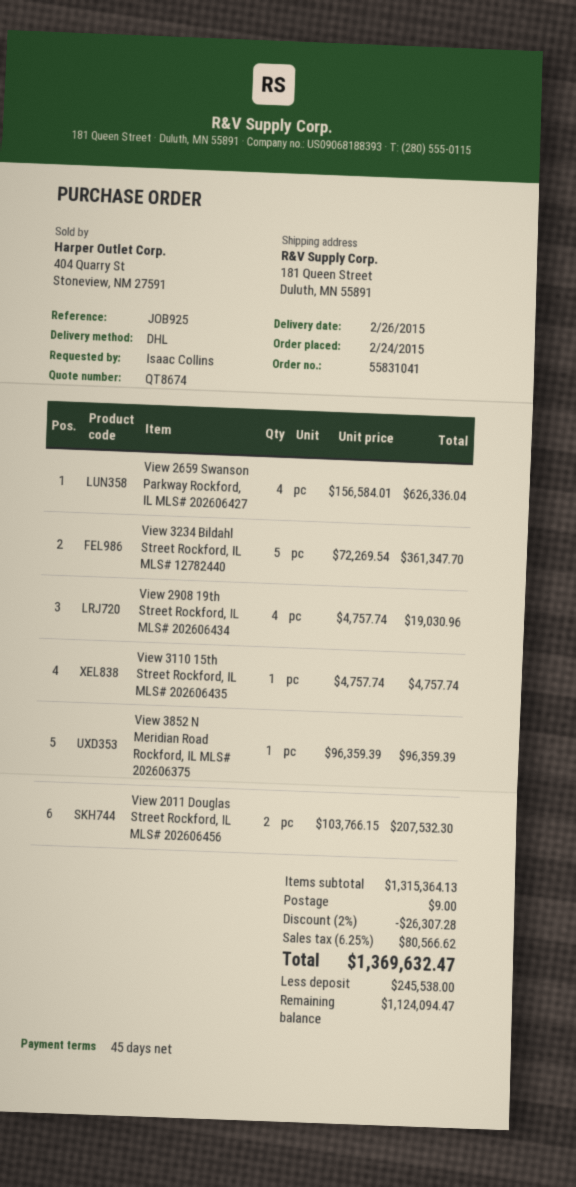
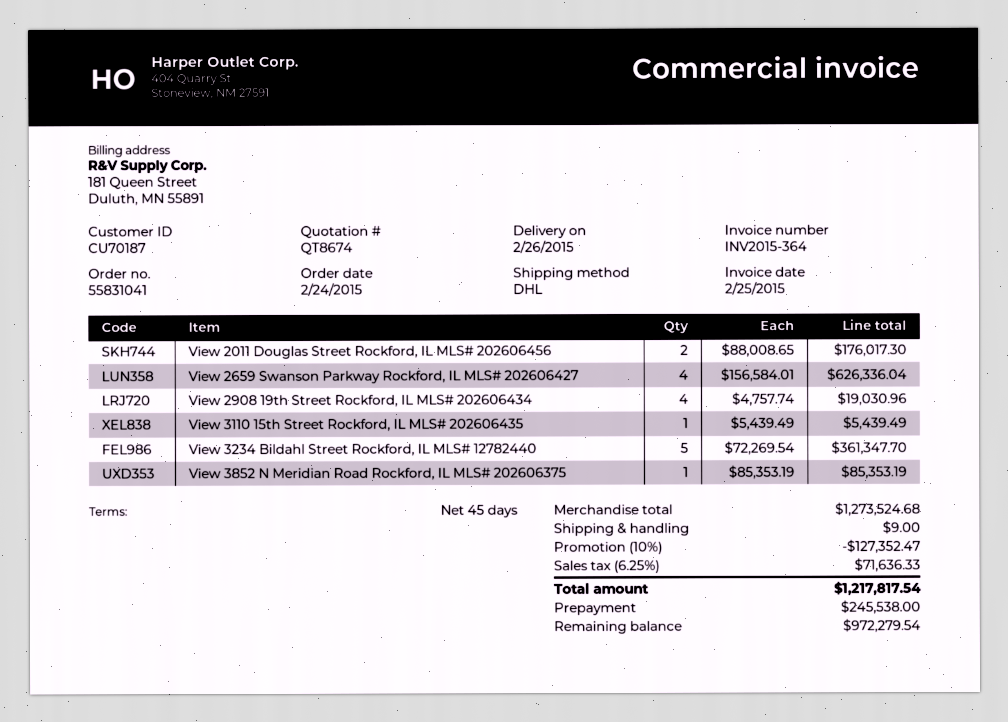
View 3110 15th Street Rockford, IL MLS# 202606435: 1 x 4757.74 = 4757.74 -> 1 x 5439.49 = 5439.49
View 3852 N Meridian Road Rockford, IL MLS# 202606375: 1 x 96359.39 = 96359.39 -> 1 x 85353.19 = 85353.19
View 2011 Douglas Street Rockford, IL MLS# 202606456: 2 x 103766.15 = 207532.30 -> 2 x 88008.65 = 176017.30
subtotal: 1315364.13 -> 1273524.68
discount: 2% = 26307.28 -> 10% = 127352.47
tax: 6.25% = 80566.62 -> 6.25% = 71636.33
total: 1369632.47 -> 1217817.54
balance: 1124094.47 -> 972279.54

